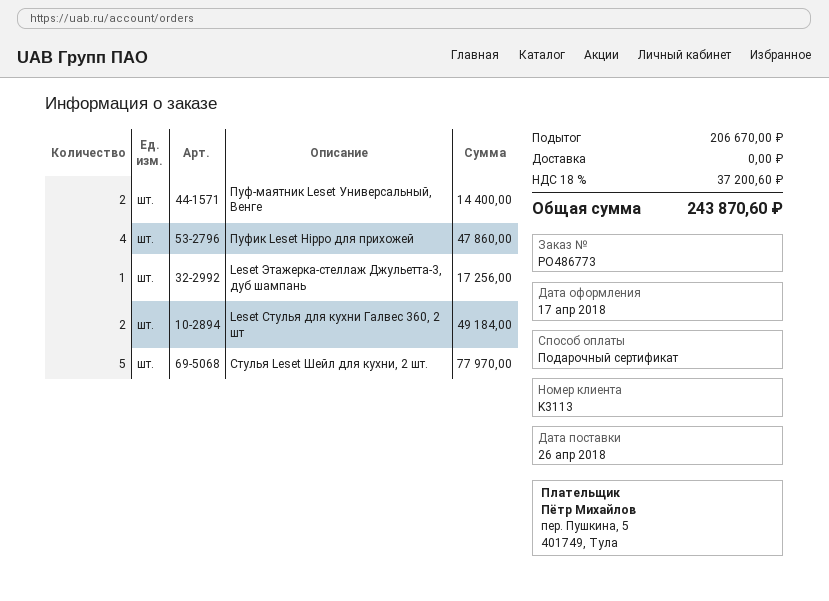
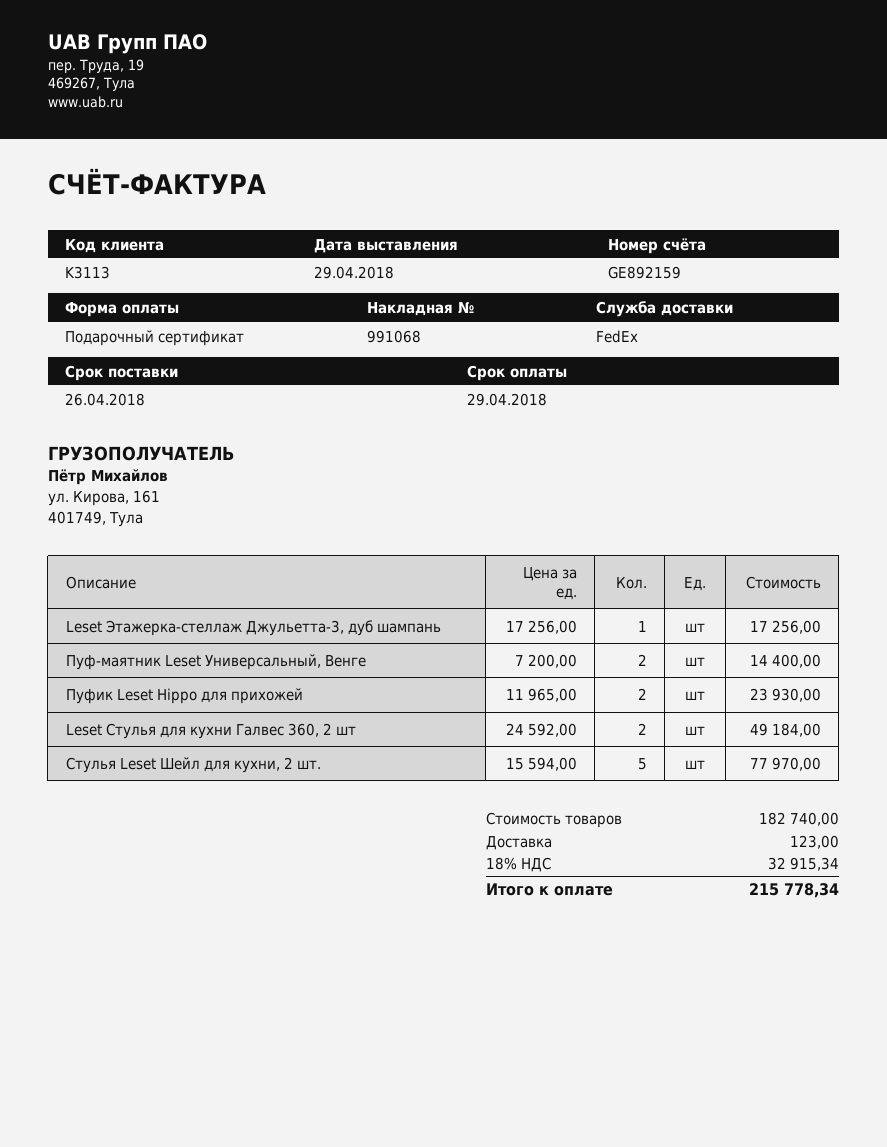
Пуфик Leset Hippo для прихожей: 4 for 47860.00 -> 2 for 23930.00
subtotal: 206670.00 -> 182740.00
shipping: 0.00 -> 123.00
tax: 18% = 37200.60 -> 18% = 32915.34
total: 243870.60 -> 215778.34

